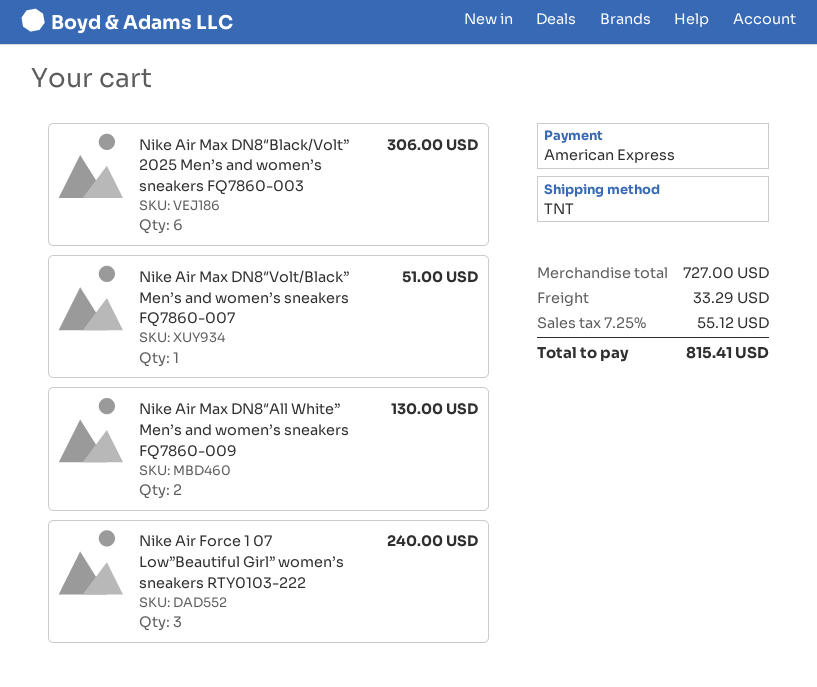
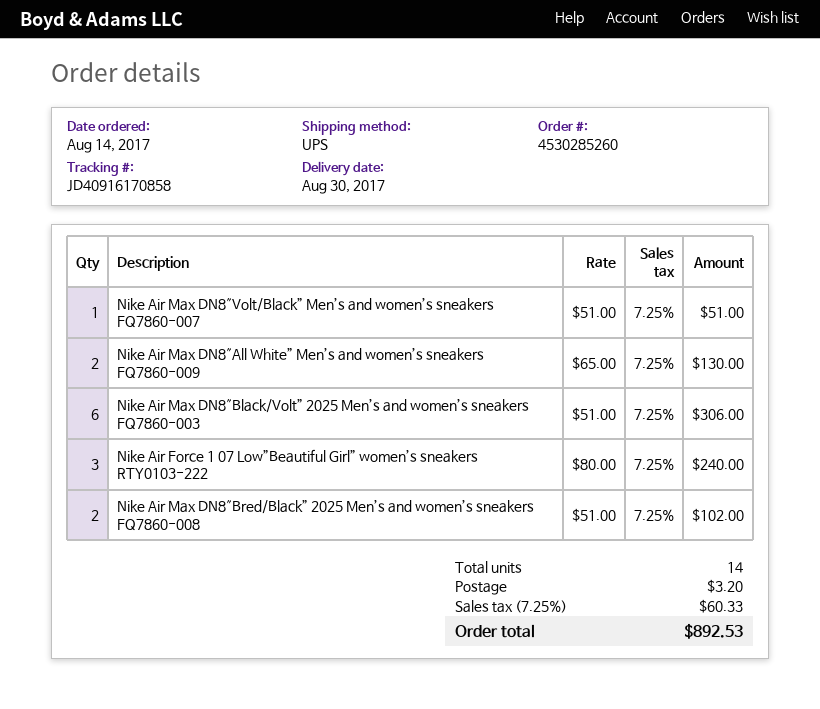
shipping method: TNT -> UPS
Nike Air Max DN8″Bred/Black” 2025 Men’s and women’s sneakers FQ7860-008: none -> 2 for 102.00
shipping: 33.29 -> 3.20
tax: 7.25% = 55.12 -> 7.25% = 60.33
total: 815.41 -> 892.53

